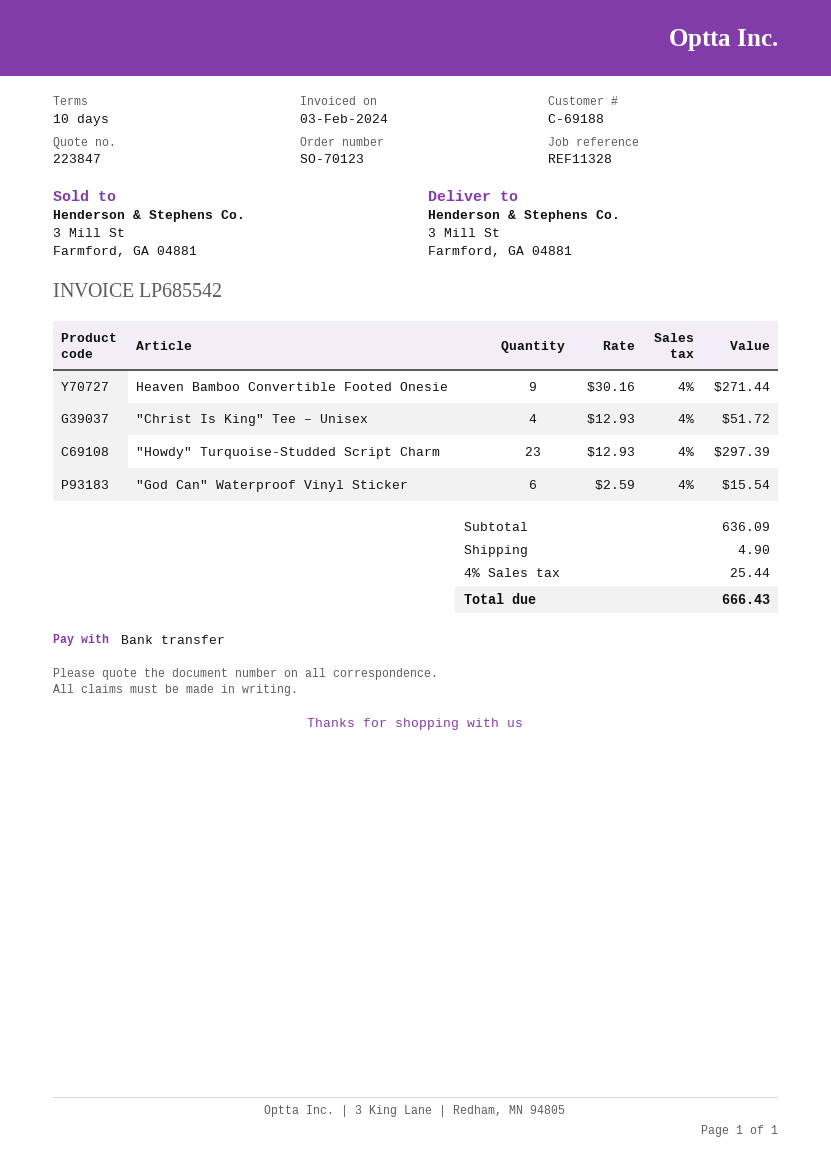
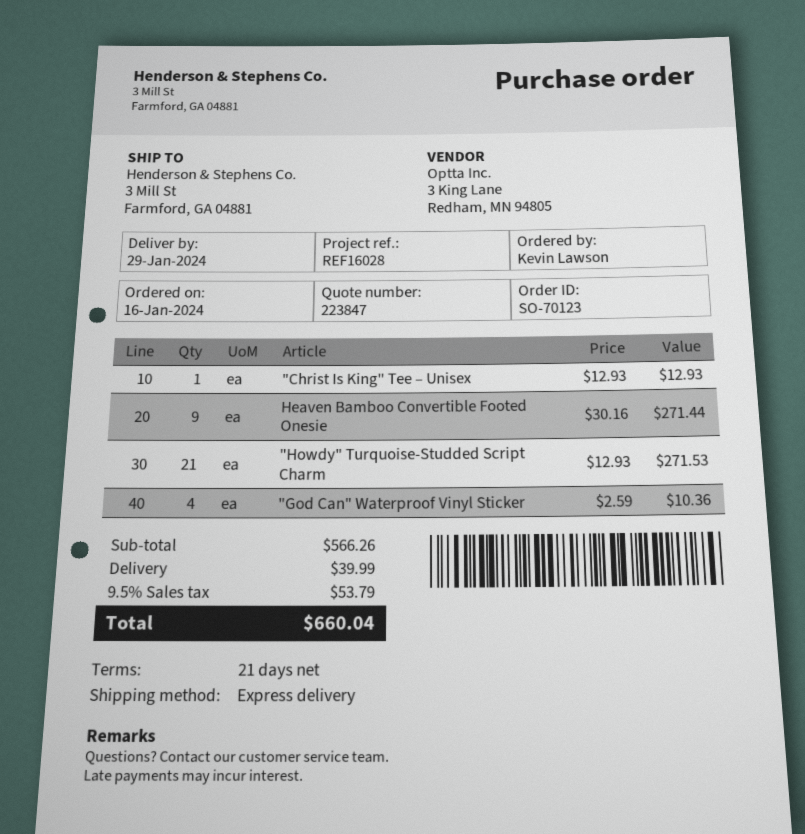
payment terms: 10 days -> 21 days
reference: REF11328 -> REF16028
"Christ Is King" Tee – Unisex: 4 x 12.93 = 51.72 -> 1 x 12.93 = 12.93
"Howdy" Turquoise-Studded Script Charm: 23 x 12.93 = 297.39 -> 21 x 12.93 = 271.53
"God Can" Waterproof Vinyl Sticker: 6 x 2.59 = 15.54 -> 4 x 2.59 = 10.36
subtotal: 636.09 -> 566.26
shipping: 4.90 -> 39.99
tax: 4% = 25.44 -> 9.5% = 53.79
total: 666.43 -> 660.04

